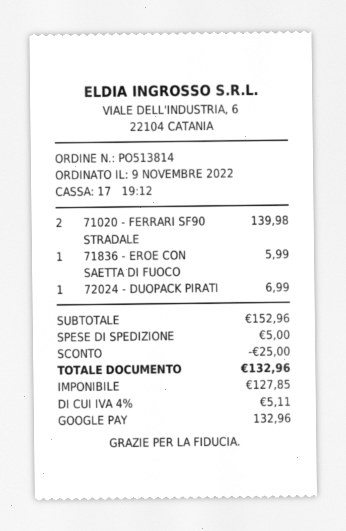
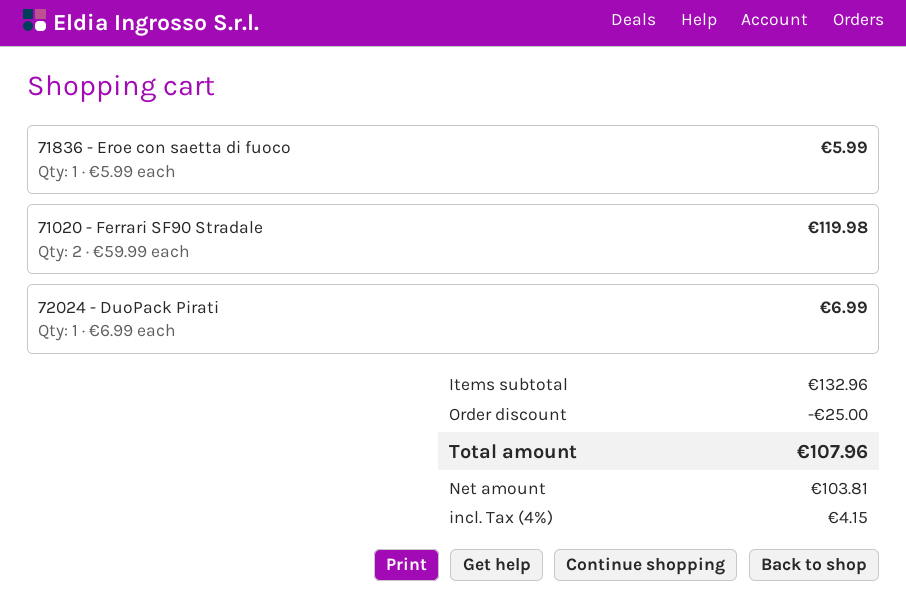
71020 - FERRARI SF90 STRADALE: 2 for 139.98 -> 2 for 119.98
subtotal: 152.96 -> 132.96
shipping: 5.00 -> none
net: 127.85 -> 103.81
tax: 4% = 5.11 -> 4% = 4.15
total: 132.96 -> 107.96

